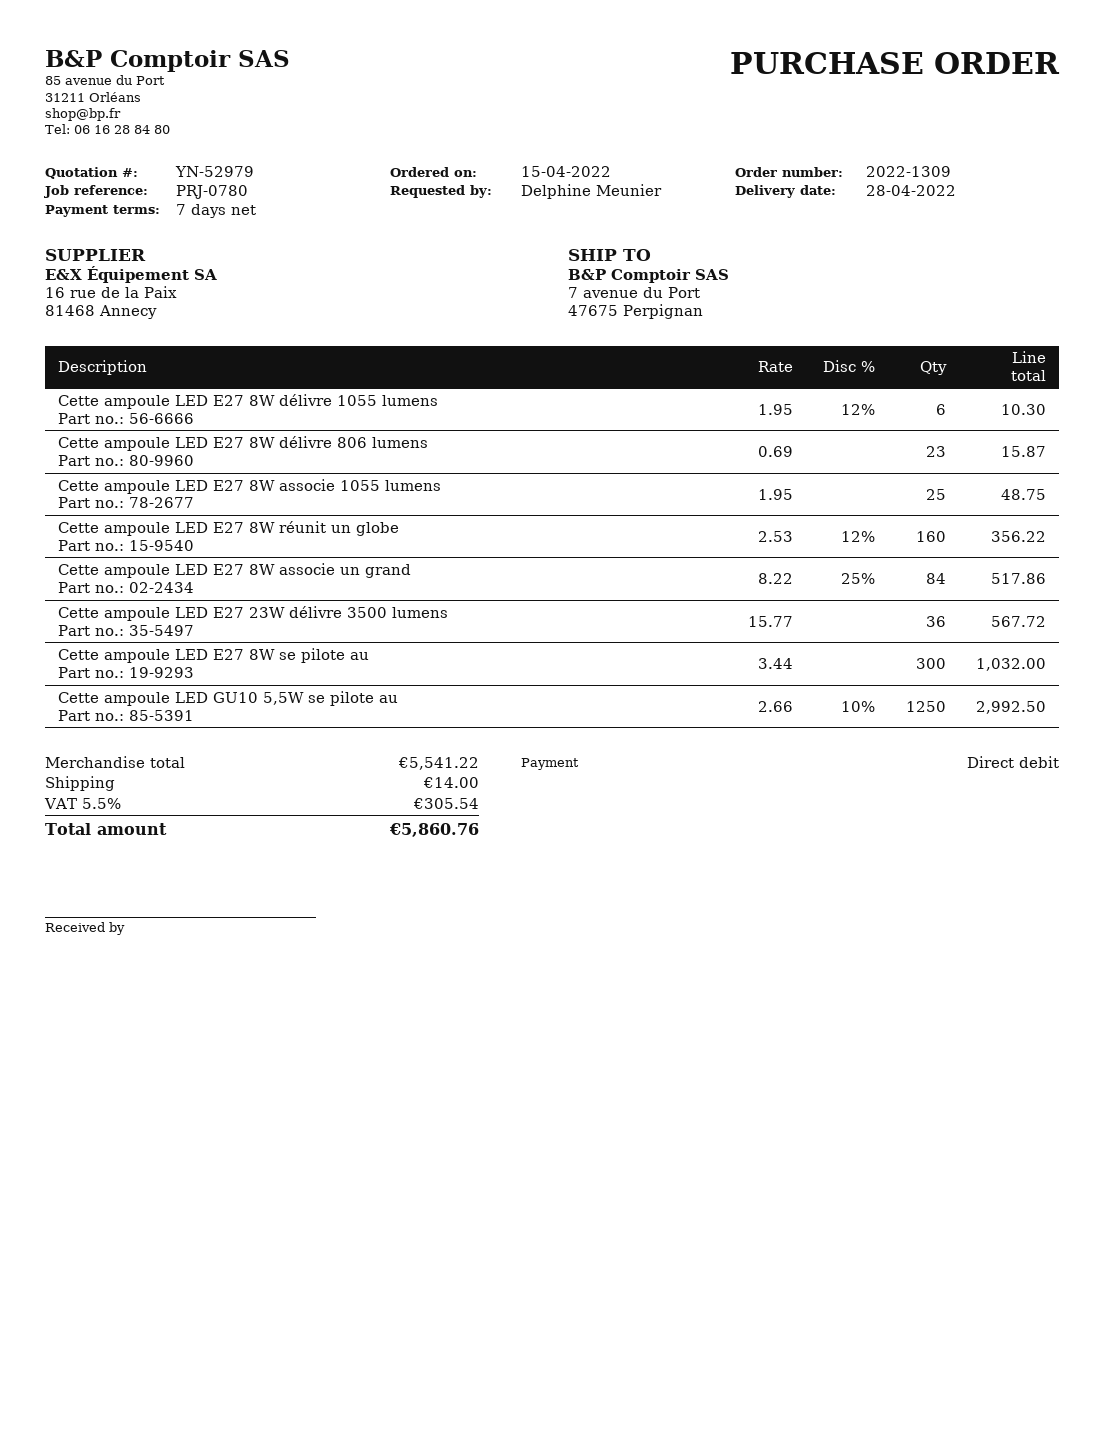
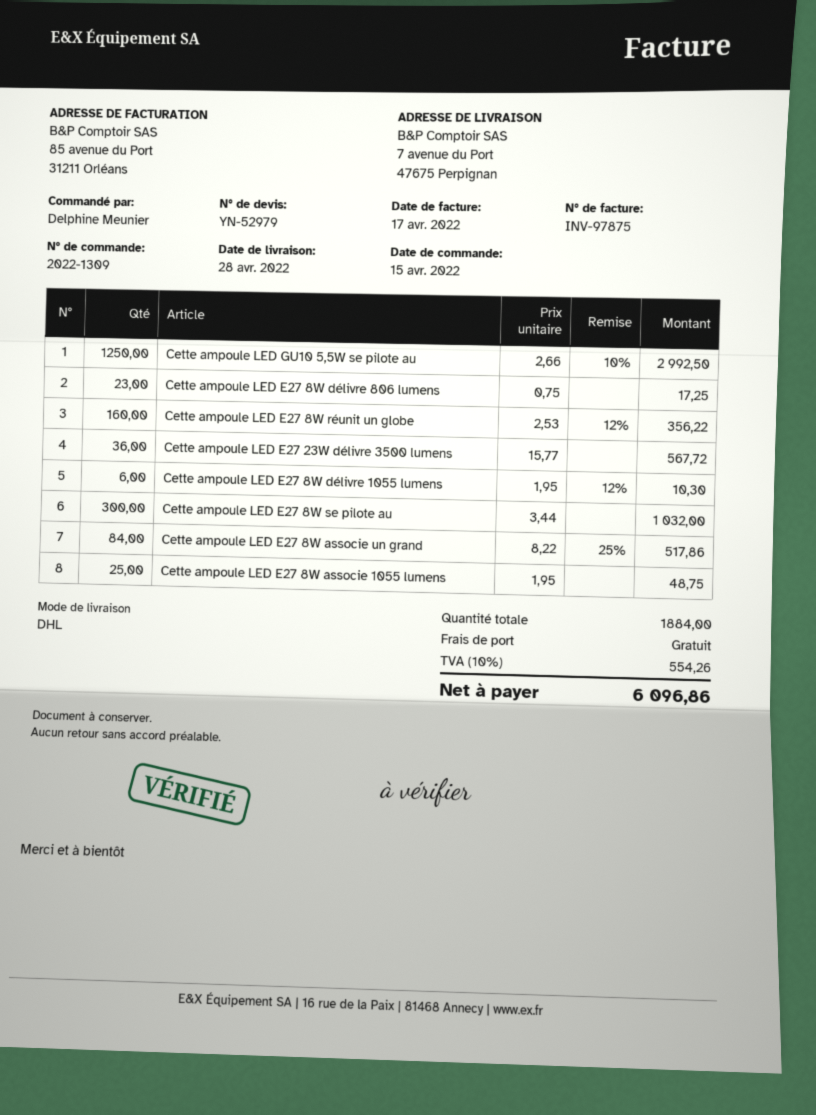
Cette ampoule LED E27 8W délivre 806 lumens: 23 x 0.69 = 15.87 -> 23 x 0.75 = 17.25
shipping: 14.00 -> 0.00
tax: 5.5% = 305.54 -> 10% = 554.26
total: 5860.76 -> 6096.86

